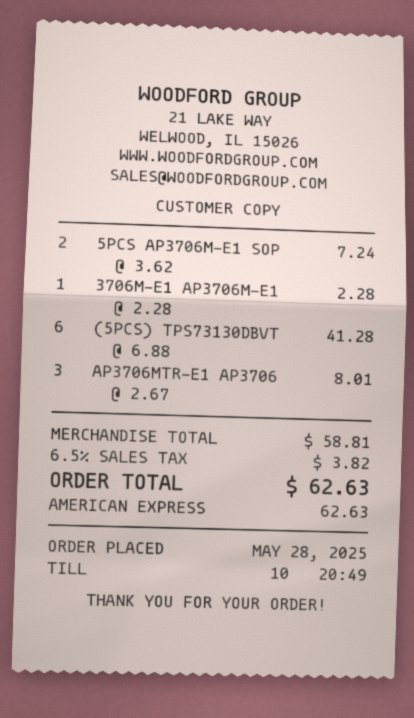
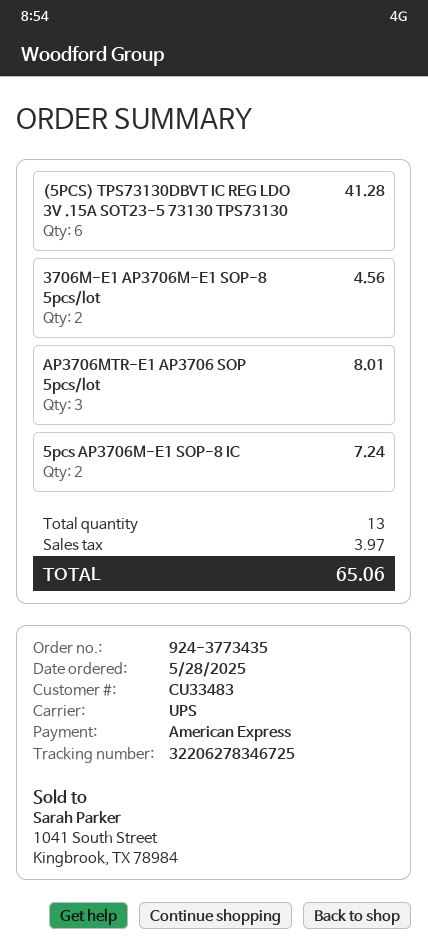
3706M-E1 AP3706M-E1: 1 for 2.28 -> 2 for 4.56
tax: 3.82 -> 3.97
total: 62.63 -> 65.06

